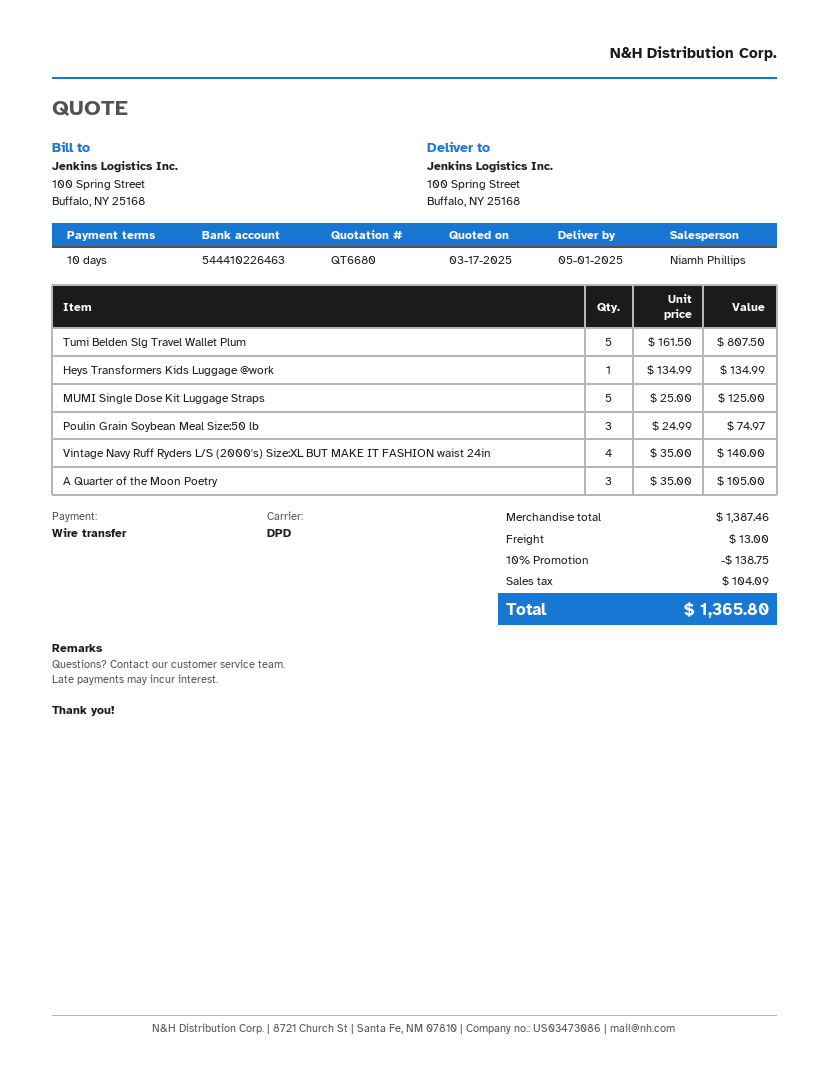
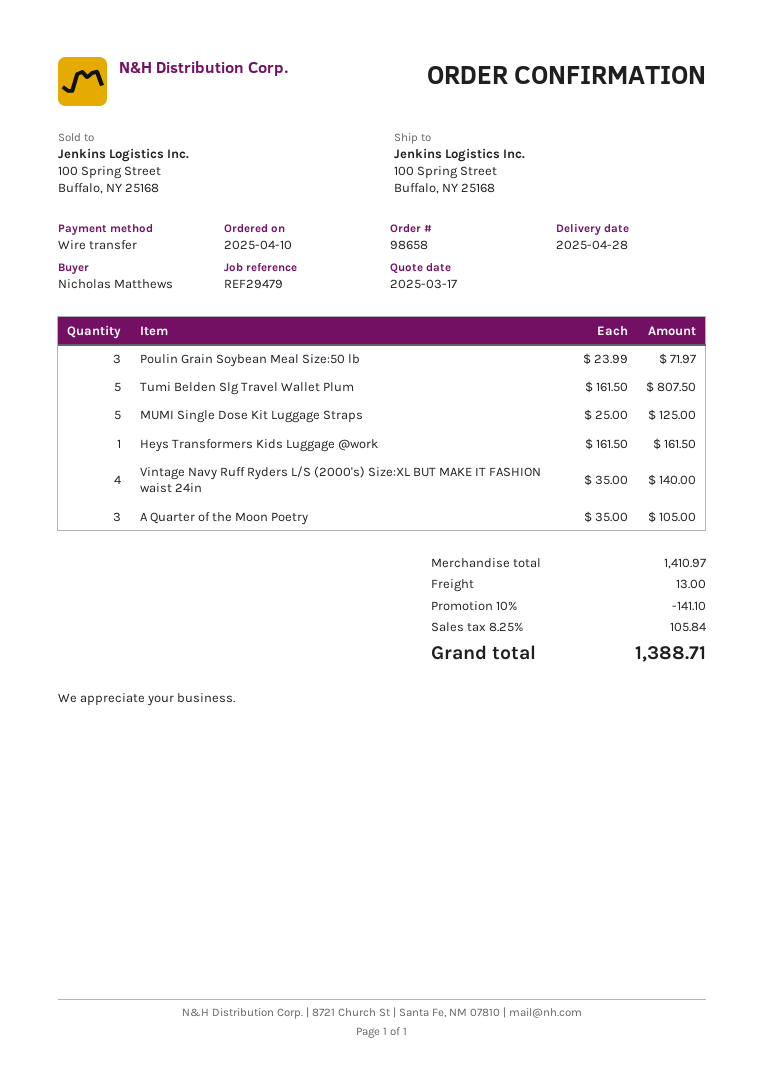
delivery date: 2025-05-01 -> 2025-04-28
Heys Transformers Kids Luggage @work: 1 x 134.99 = 134.99 -> 1 x 161.50 = 161.50
Poulin Grain Soybean Meal Size:50 lb: 3 x 24.99 = 74.97 -> 3 x 23.99 = 71.97
subtotal: 1387.46 -> 1410.97
discount: 10% = 138.75 -> 10% = 141.10
tax: 104.09 -> 105.84
total: 1365.80 -> 1388.71

